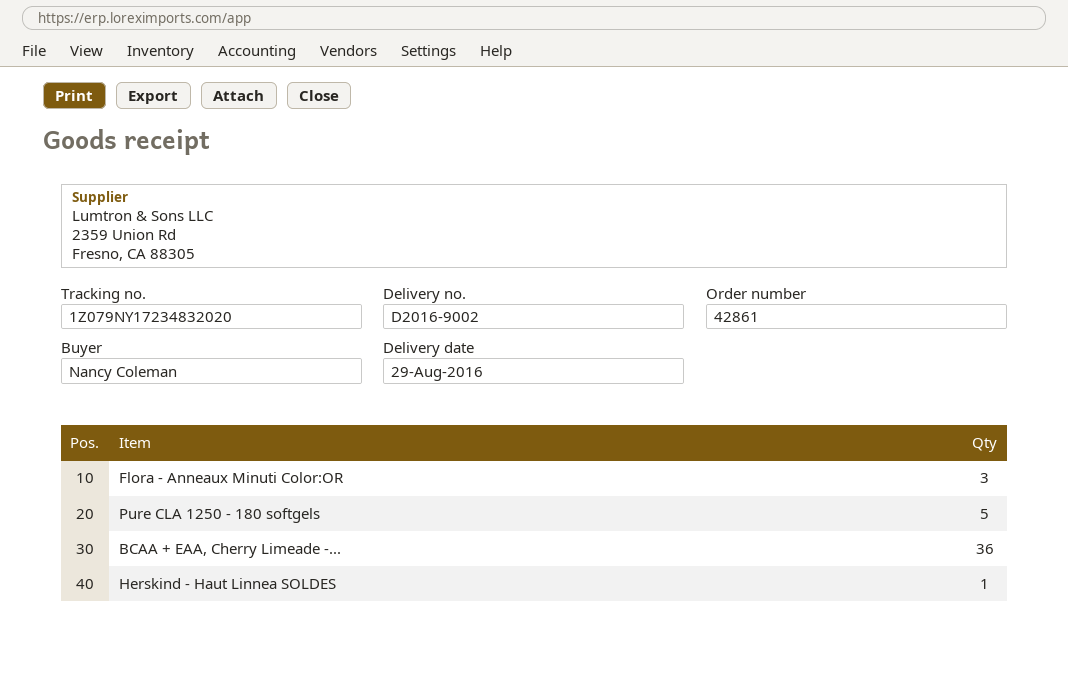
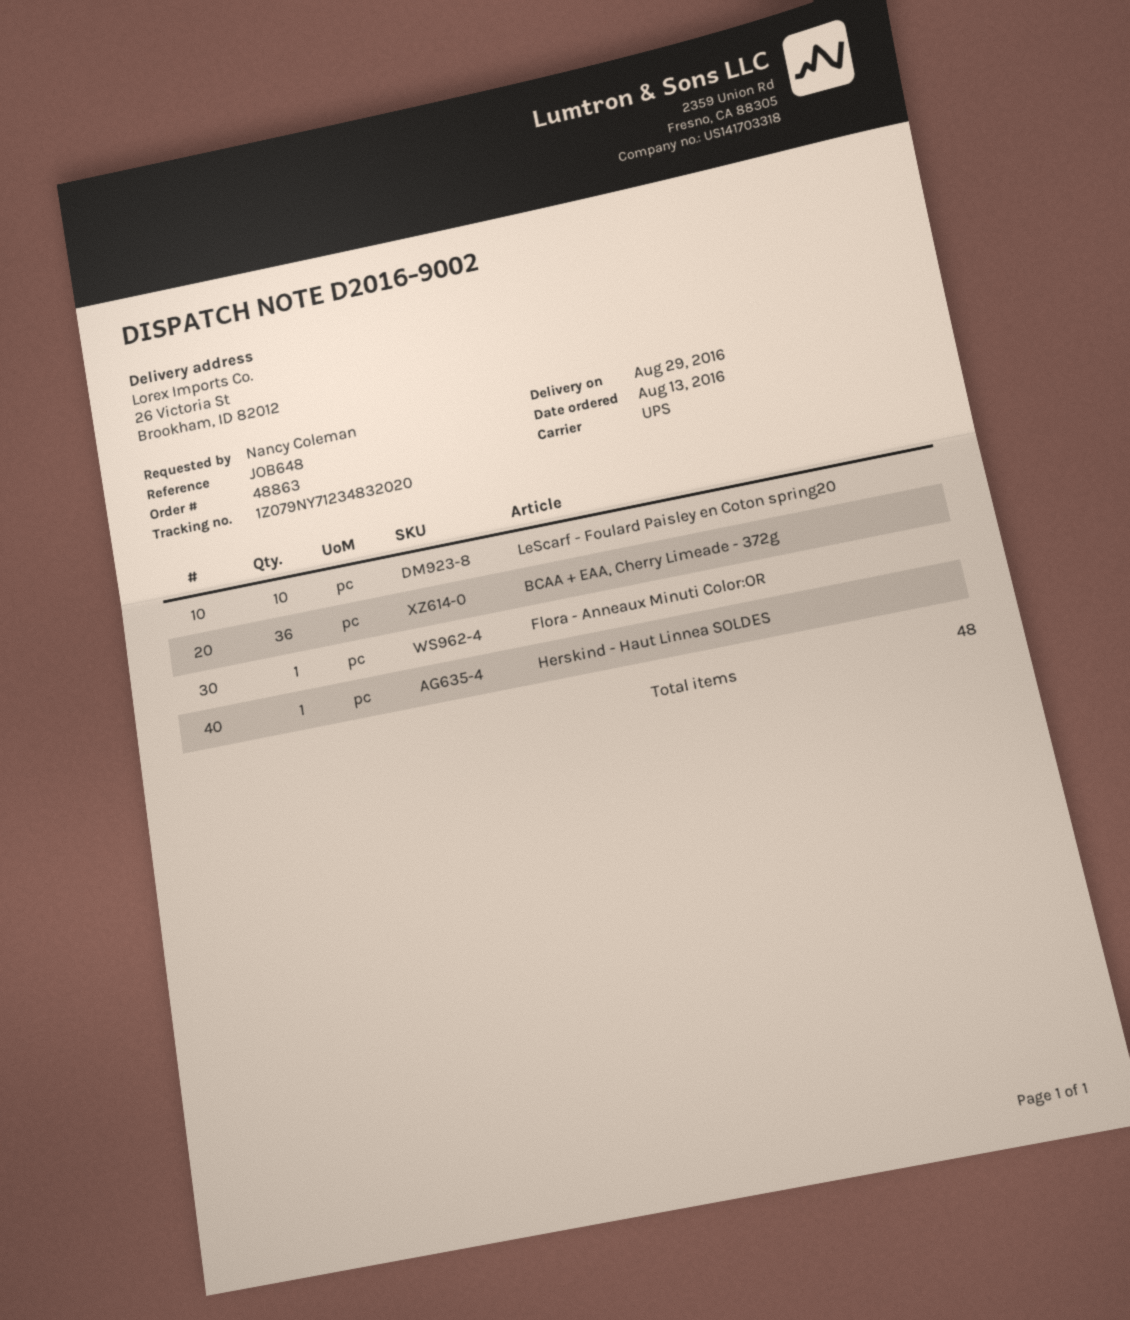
order number: 42861 -> 48863
tracking number: 1Z079NY17234832020 -> 1Z079NY71234832020
Flora - Anneaux Minuti Color:OR: 3 -> 1
Pure CLA 1250 - 180 softgels: 5 -> none
LeScarf - Foulard Paisley en Coton spring20: none -> 10

